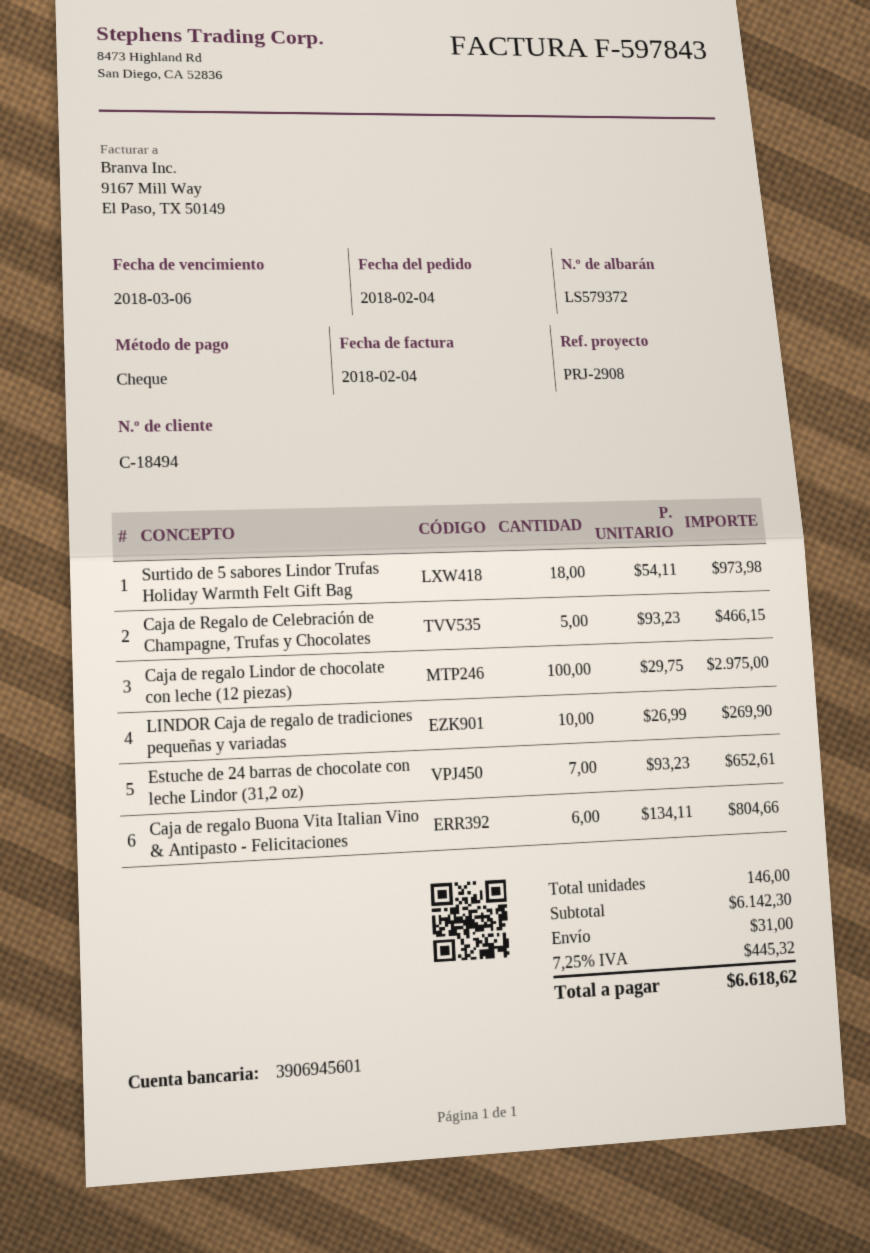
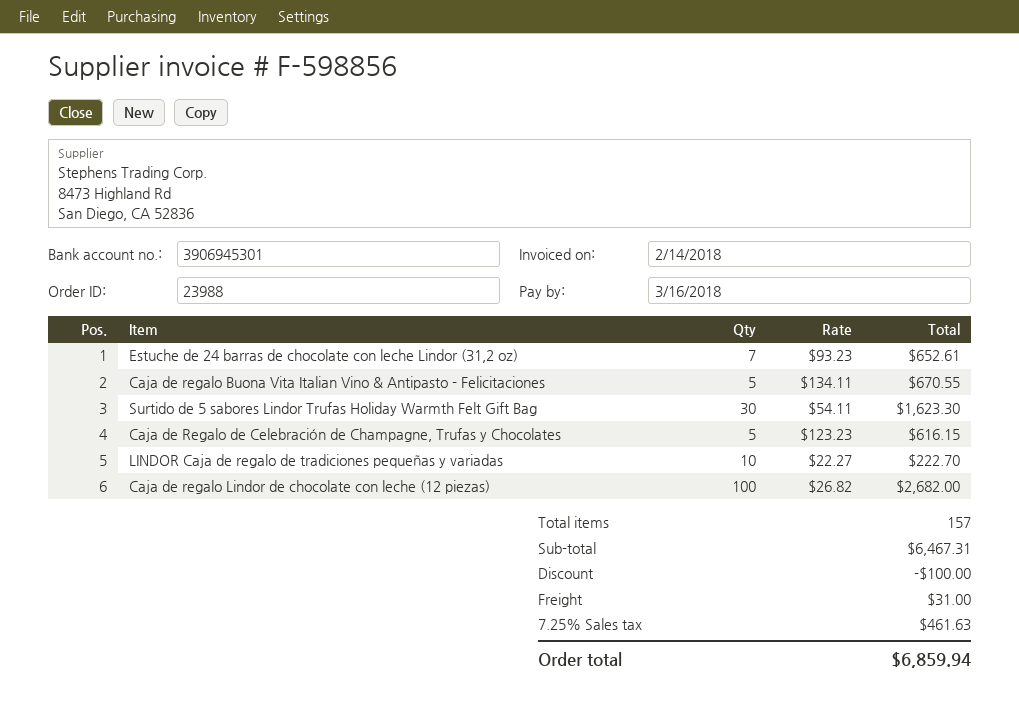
invoice number: F-597843 -> F-598856
invoice date: 2018-02-04 -> 2018-02-14
due date: 2018-03-06 -> 2018-03-16
bank account: 3906945601 -> 3906945301
Surtido de 5 sabores Lindor Trufas Holiday Warmth Felt Gift Bag: 18 x 54.11 = 973.98 -> 30 x 54.11 = 1623.30
Caja de Regalo de Celebración de Champagne, Trufas y Chocolates: 5 x 93.23 = 466.15 -> 5 x 123.23 = 616.15
Caja de regalo Lindor de chocolate con leche (12 piezas): 100 x 29.75 = 2975.00 -> 100 x 26.82 = 2682.00
LINDOR Caja de regalo de tradiciones pequeñas y variadas: 10 x 26.99 = 269.90 -> 10 x 22.27 = 222.70
Caja de regalo Buona Vita Italian Vino & Antipasto - Felicitaciones: 6 x 134.11 = 804.66 -> 5 x 134.11 = 670.55
total quantity: 146 -> 157
subtotal: 6142.30 -> 6467.31
discount: none -> 100.00
tax: 7.25% = 445.32 -> 7.25% = 461.63
total: 6618.62 -> 6859.94

